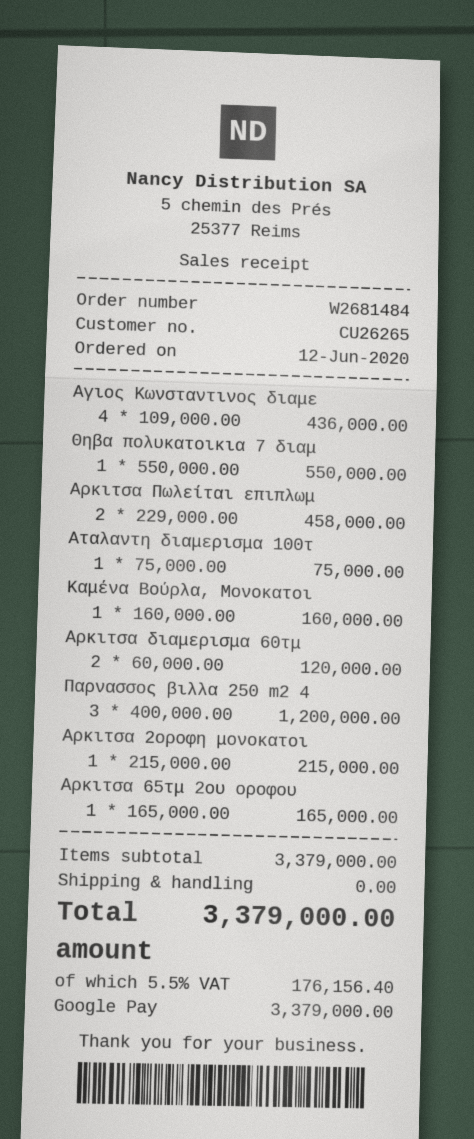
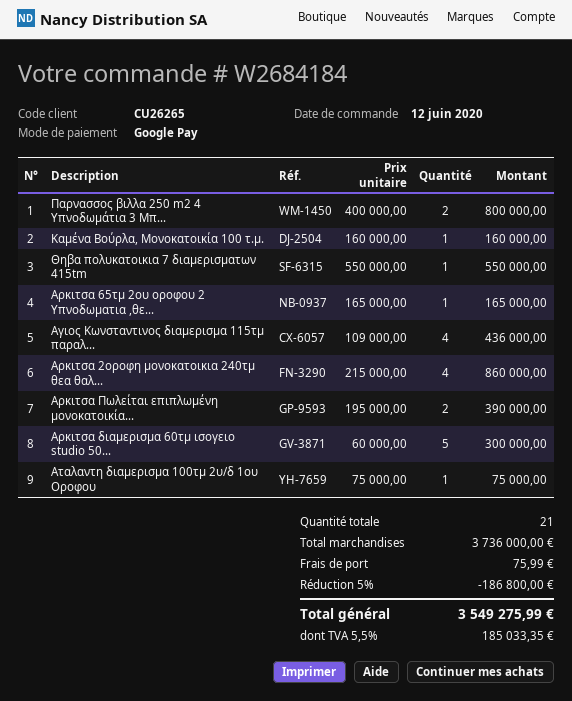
order number: W2681484 -> W2684184
Αρκιτσα Πωλείται επιπλωμ: 2 x 229000.00 = 458000.00 -> 2 x 195000.00 = 390000.00
Αρκιτσα διαμερισμα 60τμ: 2 x 60000.00 = 120000.00 -> 5 x 60000.00 = 300000.00
Παρνασσος βιλλα 250 m2 4: 3 x 400000.00 = 1200000.00 -> 2 x 400000.00 = 800000.00
Αρκιτσα 2οροφη μονοκατοι: 1 x 215000.00 = 215000.00 -> 4 x 215000.00 = 860000.00
subtotal: 3379000.00 -> 3736000.00
discount: none -> 5% = 186800.00
shipping: 0.00 -> 75.99
tax: 5.5% = 176156.40 -> 5.5% = 185033.35
total: 3379000.00 -> 3549275.99

